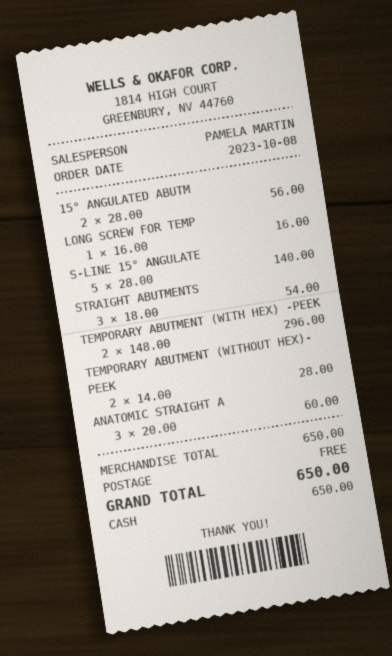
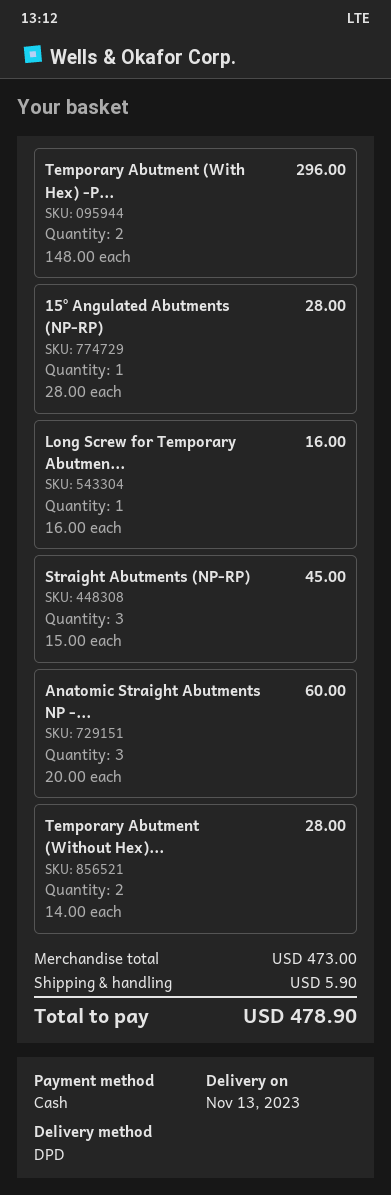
15° ANGULATED ABUTM: 2 x 28.00 = 56.00 -> 1 x 28.00 = 28.00
S-LINE 15° ANGULATE: 5 x 28.00 = 140.00 -> none
STRAIGHT ABUTMENTS: 3 x 18.00 = 54.00 -> 3 x 15.00 = 45.00
subtotal: 650.00 -> 473.00
shipping: 0.00 -> 5.90
total: 650.00 -> 478.90

